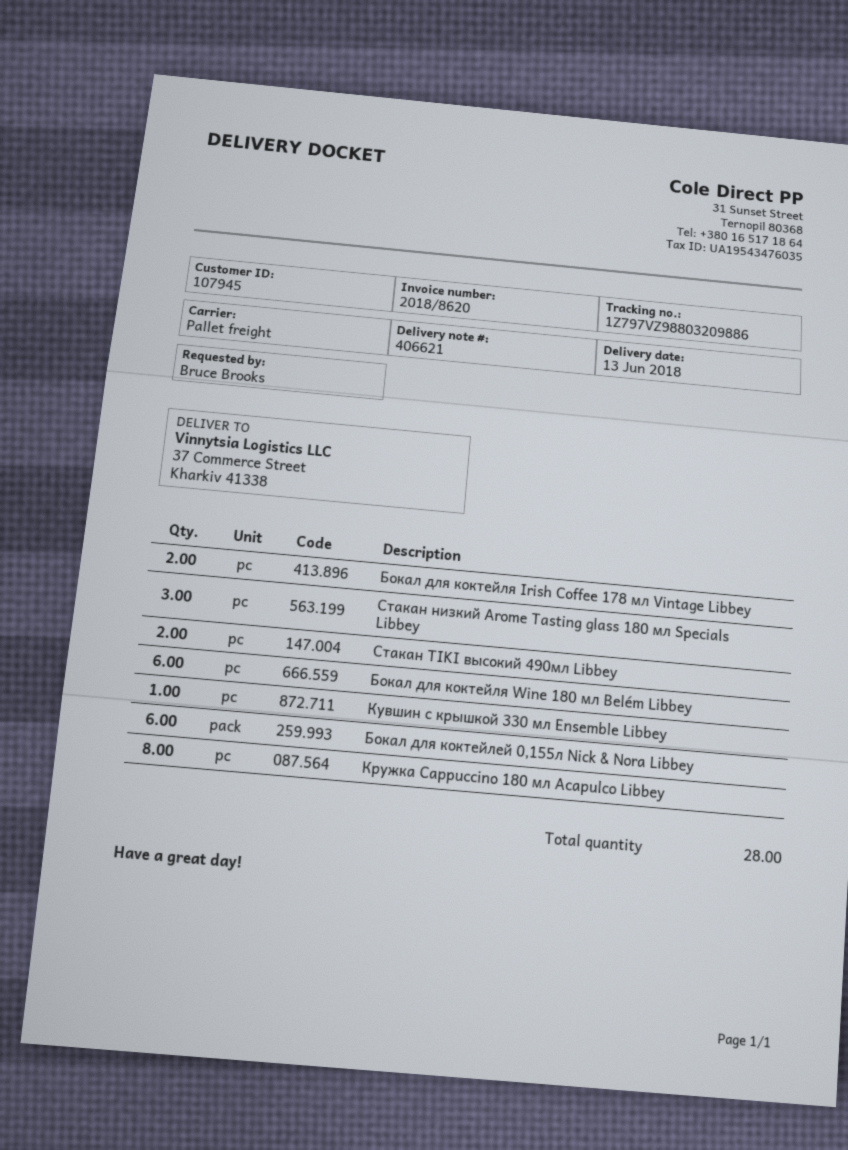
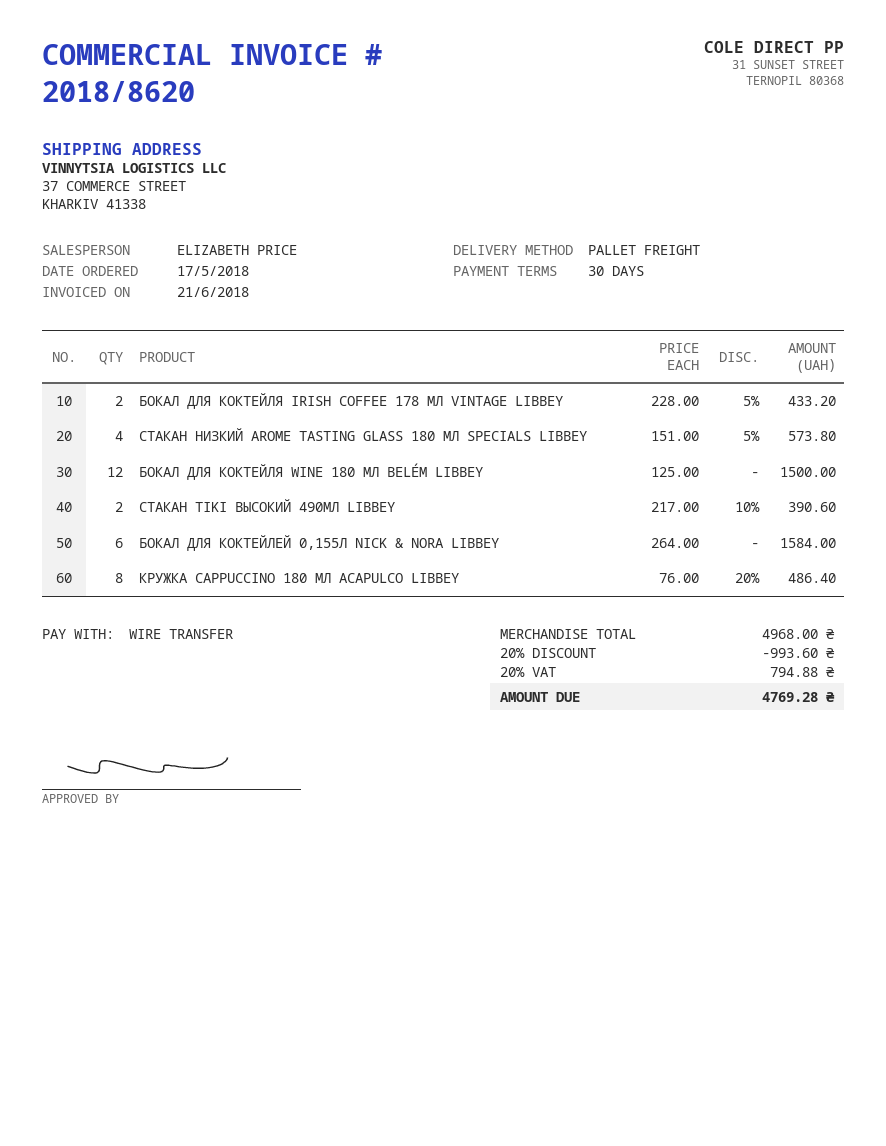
Стакан низкий Arome Tasting glass 180 мл Specials Libbey: 3 -> 4
Бокал для коктейля Wine 180 мл Belém Libbey: 6 -> 12
Кувшин с крышкой 330 мл Ensemble Libbey: 1 -> none

